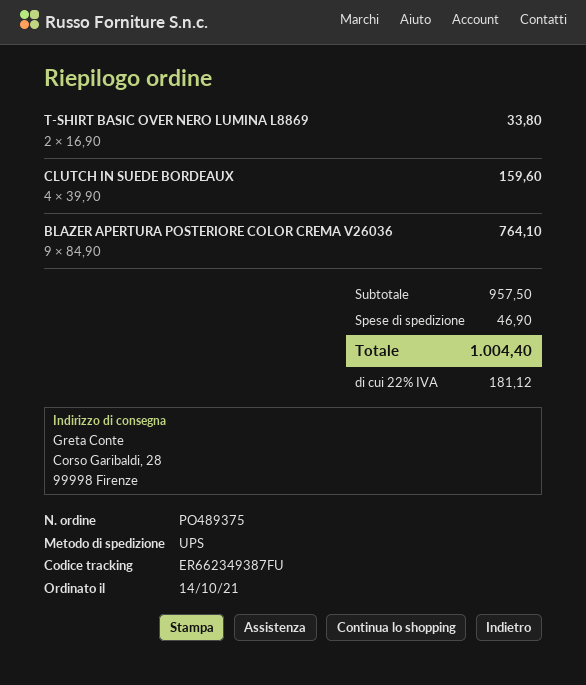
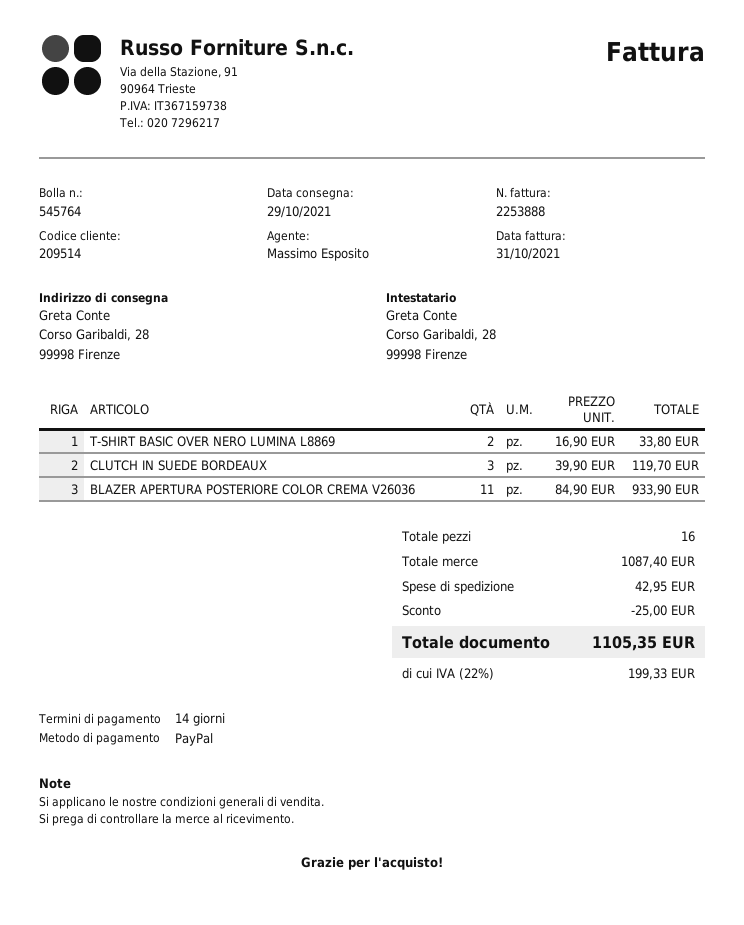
CLUTCH IN SUEDE BORDEAUX: 4 x 39.90 = 159.60 -> 3 x 39.90 = 119.70
BLAZER APERTURA POSTERIORE COLOR CREMA V26036: 9 x 84.90 = 764.10 -> 11 x 84.90 = 933.90
subtotal: 957.50 -> 1087.40
discount: none -> 25.00
shipping: 46.90 -> 42.95
tax: 22% = 181.12 -> 22% = 199.33
total: 1004.40 -> 1105.35

